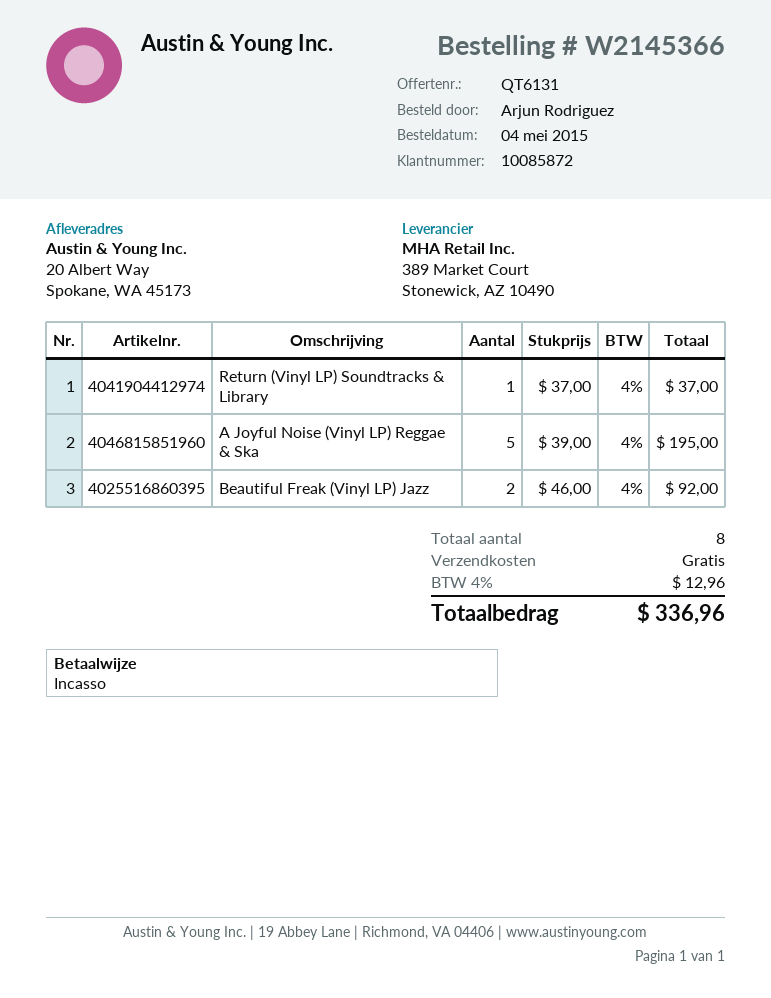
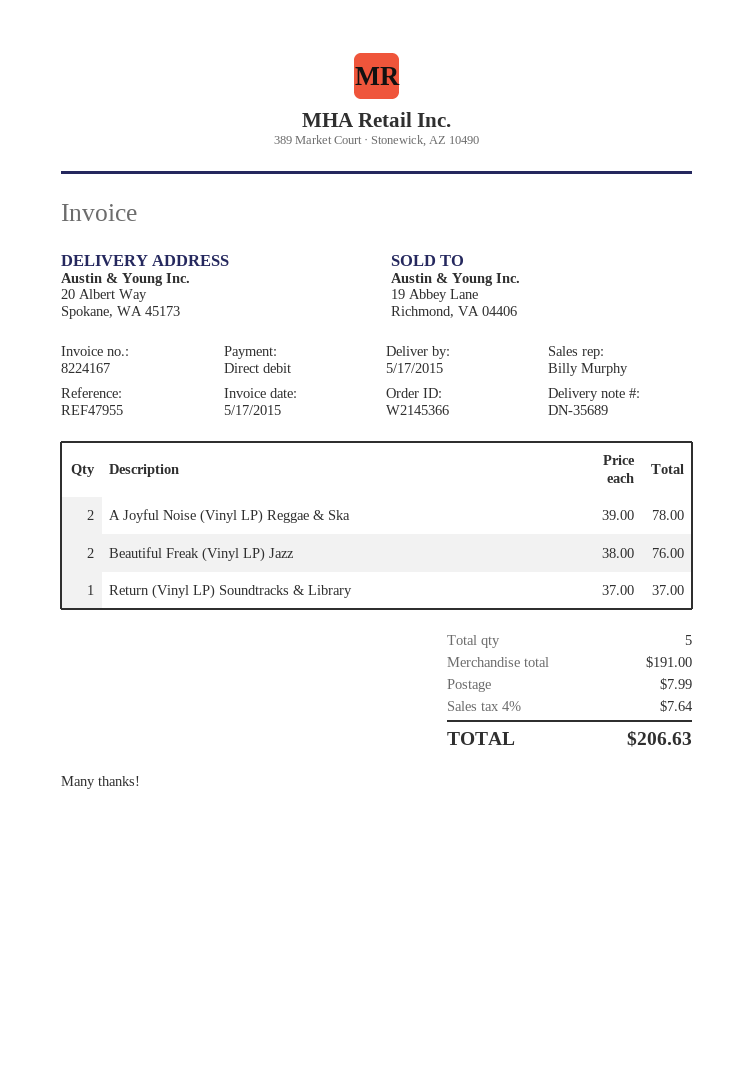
A Joyful Noise (Vinyl LP) Reggae & Ska: 5 x 39.00 = 195.00 -> 2 x 39.00 = 78.00
Beautiful Freak (Vinyl LP) Jazz: 2 x 46.00 = 92.00 -> 2 x 38.00 = 76.00
total quantity: 8 -> 5
shipping: 0.00 -> 7.99
tax: 4% = 12.96 -> 4% = 7.64
total: 336.96 -> 206.63

